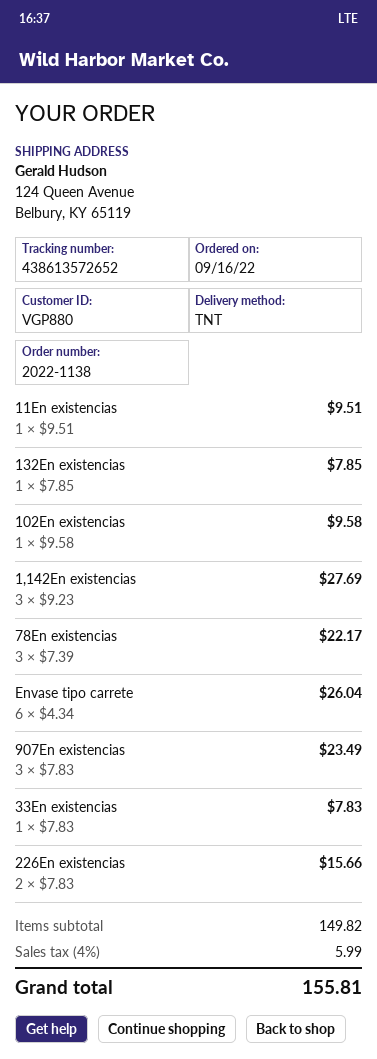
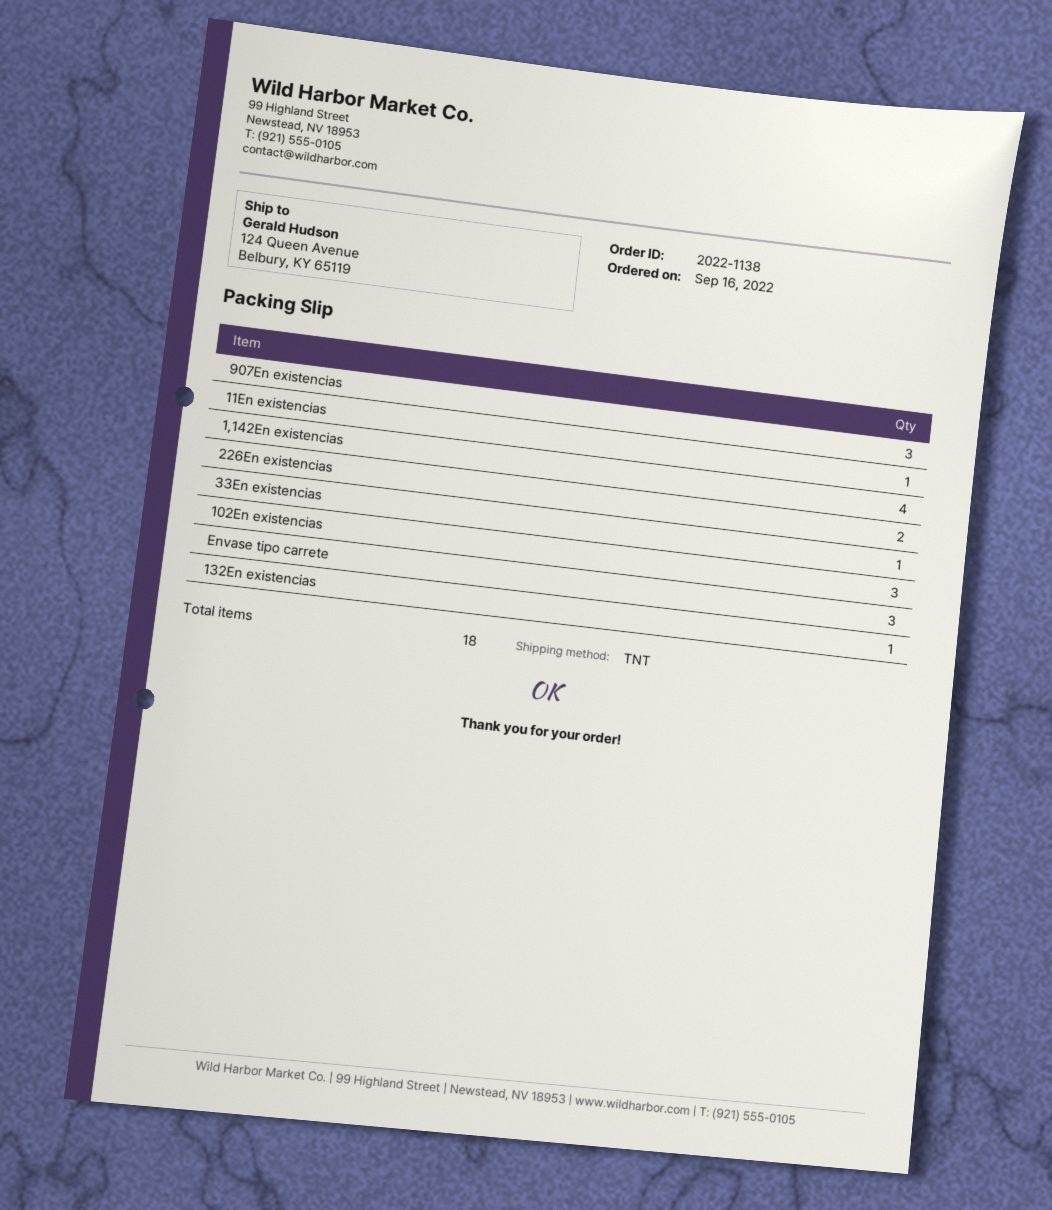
102En existencias: 1 -> 3
1,142En existencias: 3 -> 4
78En existencias: 3 -> none
Envase tipo carrete: 6 -> 3

